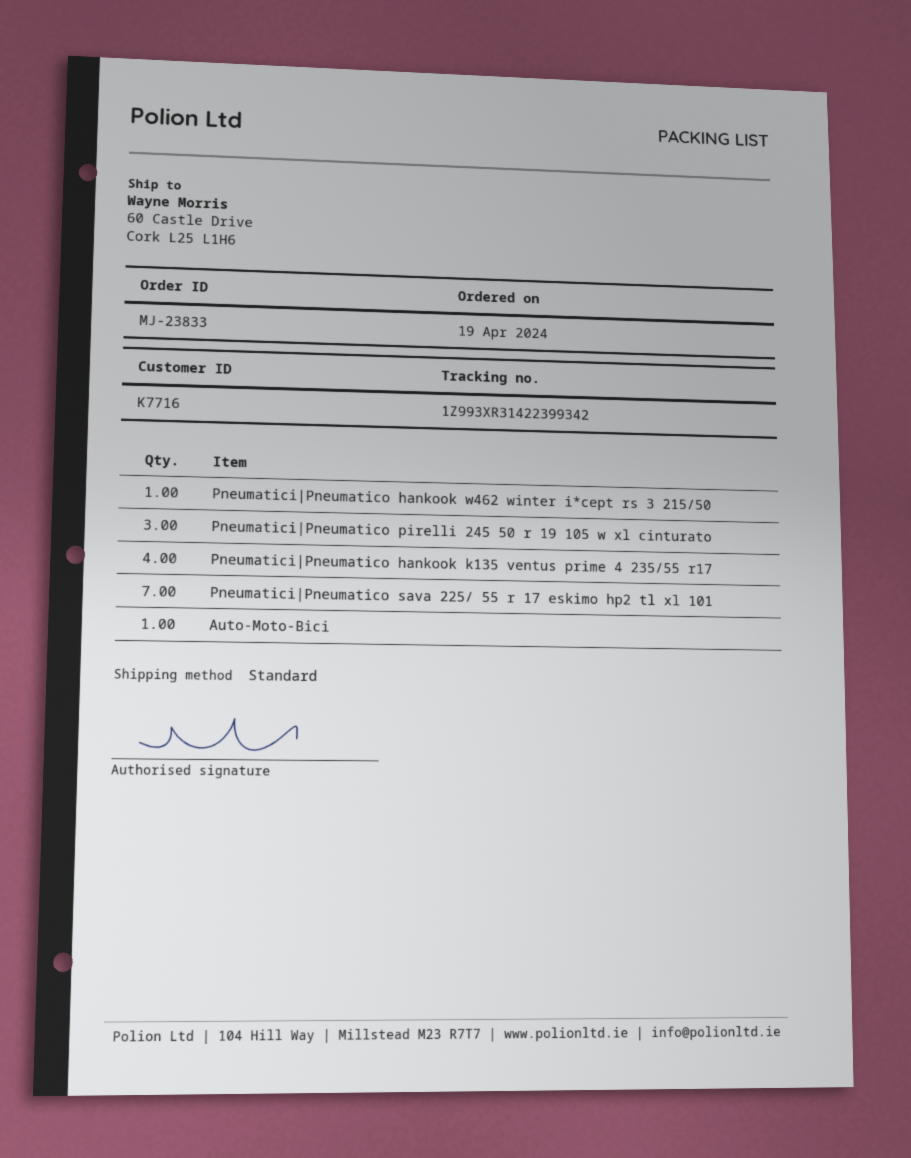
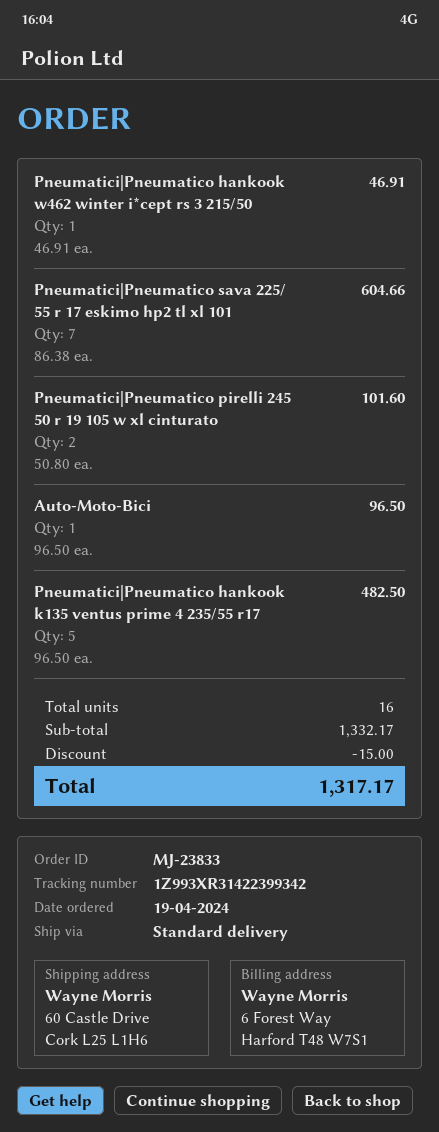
Pneumatici|Pneumatico pirelli 245 50 r 19 105 w xl cinturato: 3 -> 2
Pneumatici|Pneumatico hankook k135 ventus prime 4 235/55 r17: 4 -> 5

